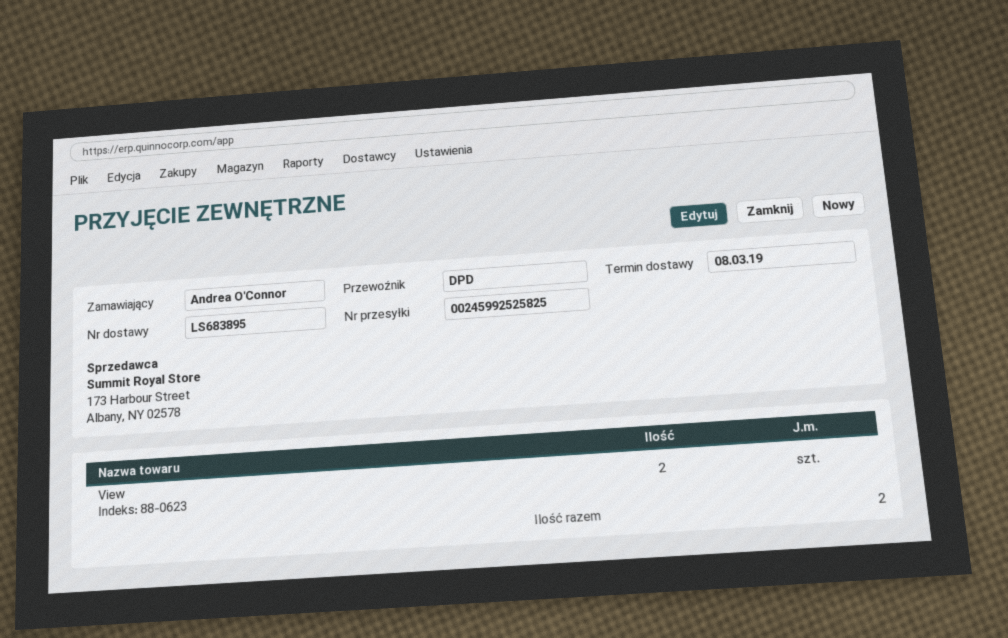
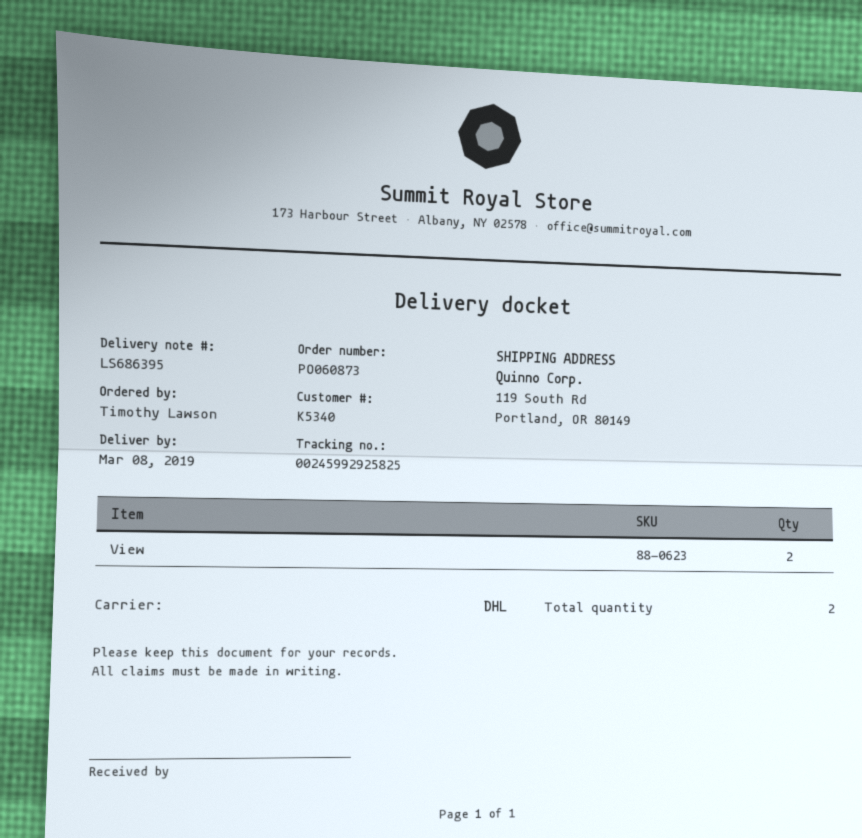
delivery note number: LS683895 -> LS686395
ordered by: Andrea O'Connor -> Timothy Lawson
shipping method: DPD -> DHL
tracking number: 00245992525825 -> 00245992925825

